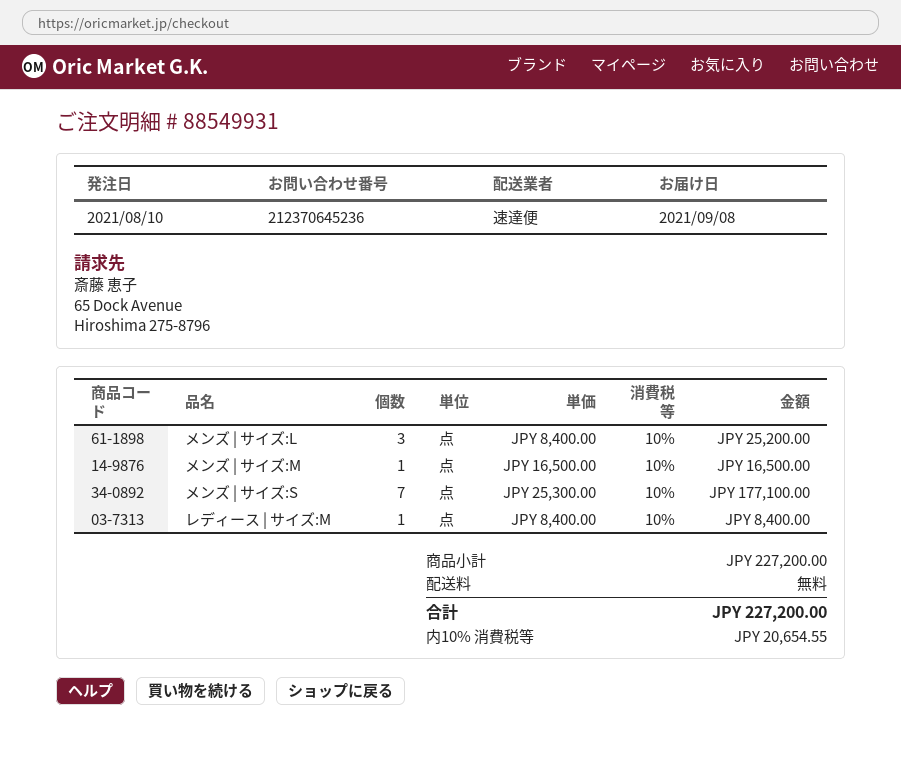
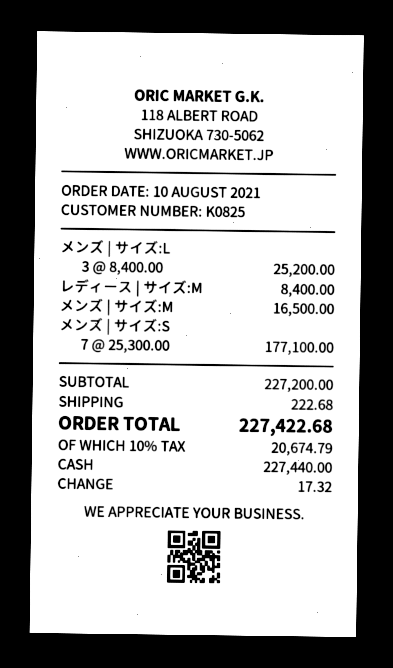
shipping: 0.00 -> 222.68
tax: 10% = 20654.55 -> 10% = 20674.79
total: 227200.00 -> 227422.68

